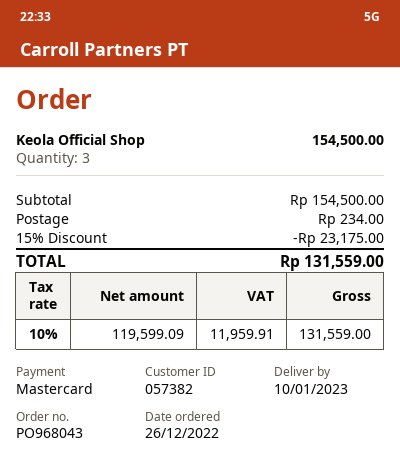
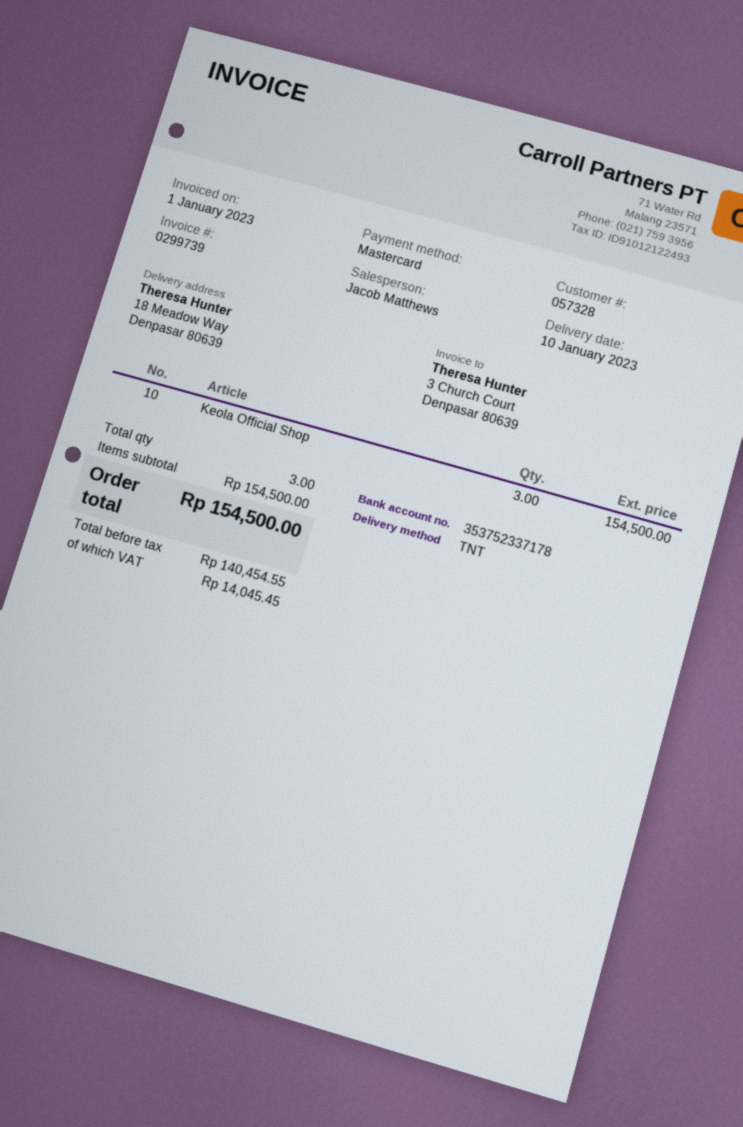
customer number: 057382 -> 057328
discount: 15% = 23175.00 -> none
shipping: 234.00 -> none
net: 119599.09 -> 140454.55
tax: 11959.91 -> 14045.45
total: 131559.00 -> 154500.00

